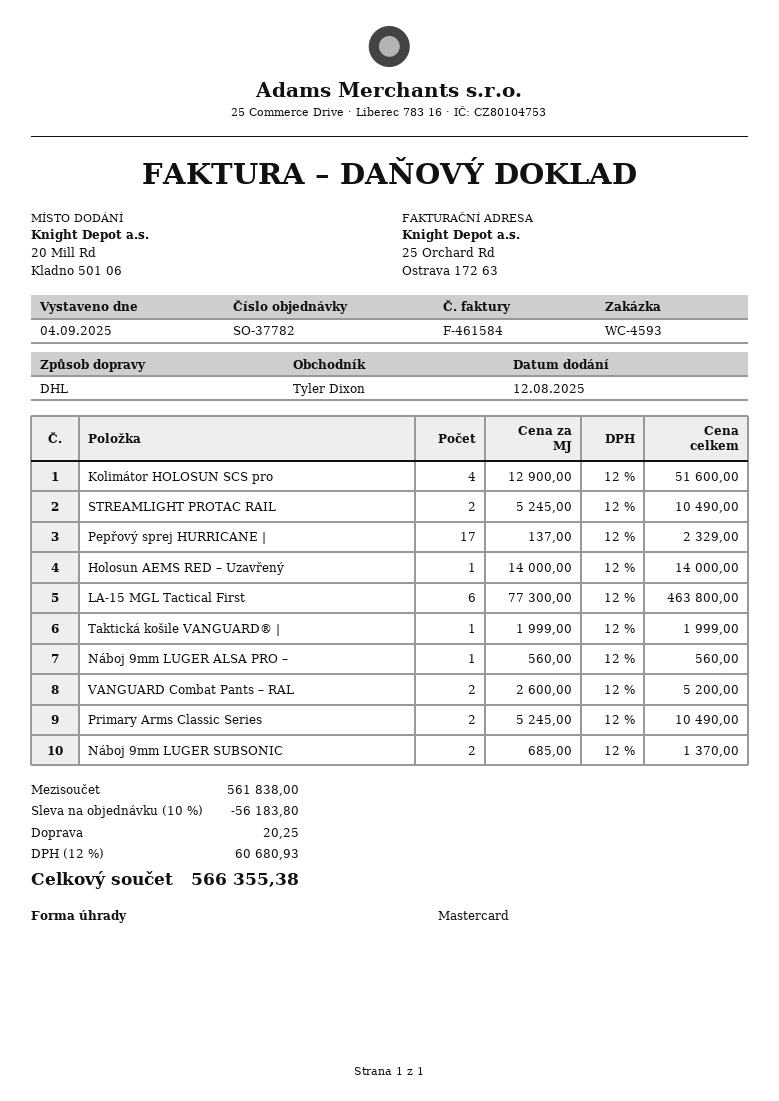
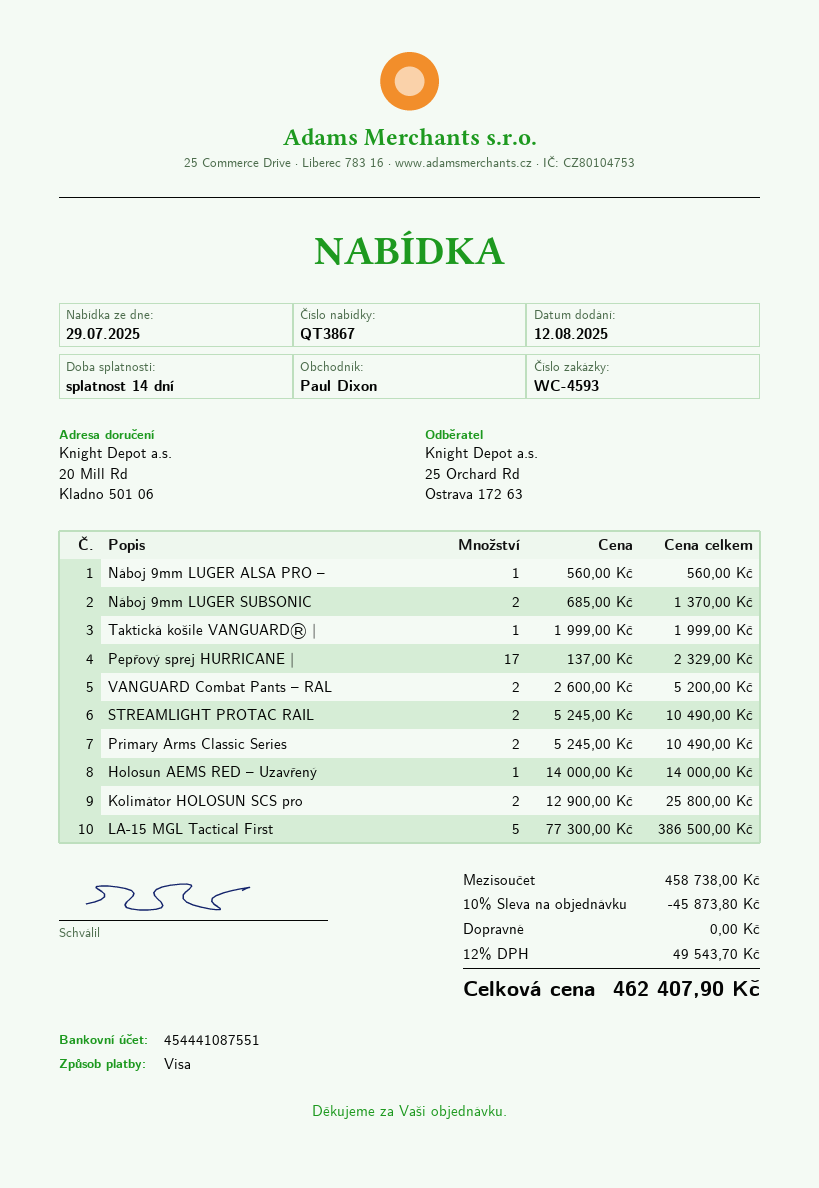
sales rep: Tyler Dixon -> Paul Dixon
payment method: Mastercard -> Visa
Kolimátor HOLOSUN SCS pro: 4 x 12900.00 = 51600.00 -> 2 x 12900.00 = 25800.00
LA-15 MGL Tactical First: 6 x 77300.00 = 463800.00 -> 5 x 77300.00 = 386500.00
subtotal: 561838.00 -> 458738.00
discount: 10% = 56183.80 -> 10% = 45873.80
shipping: 20.25 -> 0.00
tax: 12% = 60680.93 -> 12% = 49543.70
total: 566355.38 -> 462407.90

